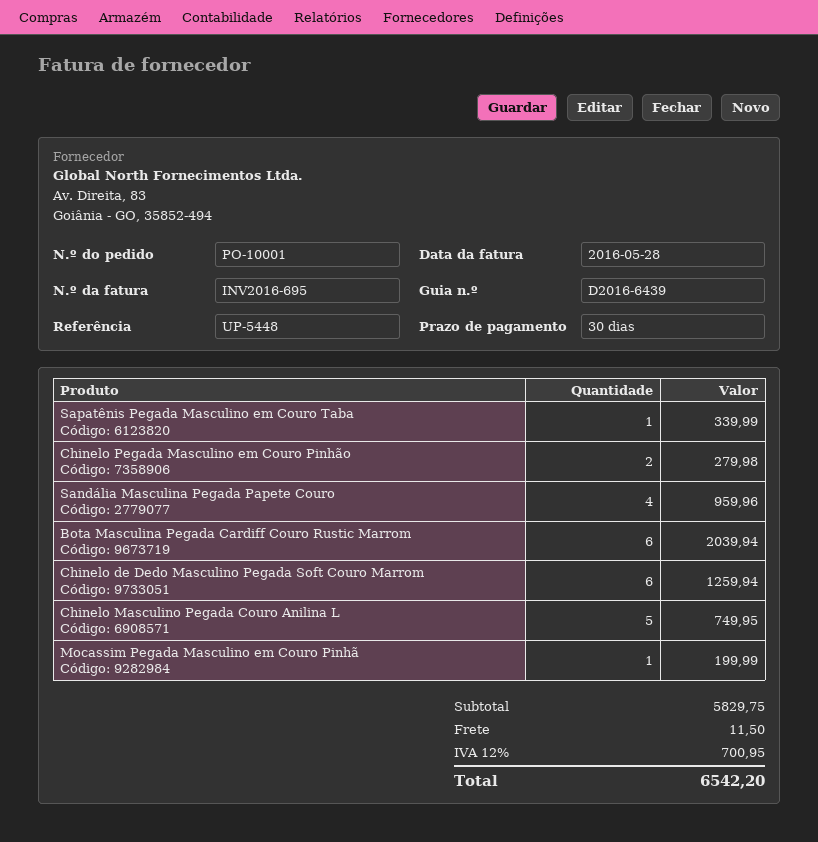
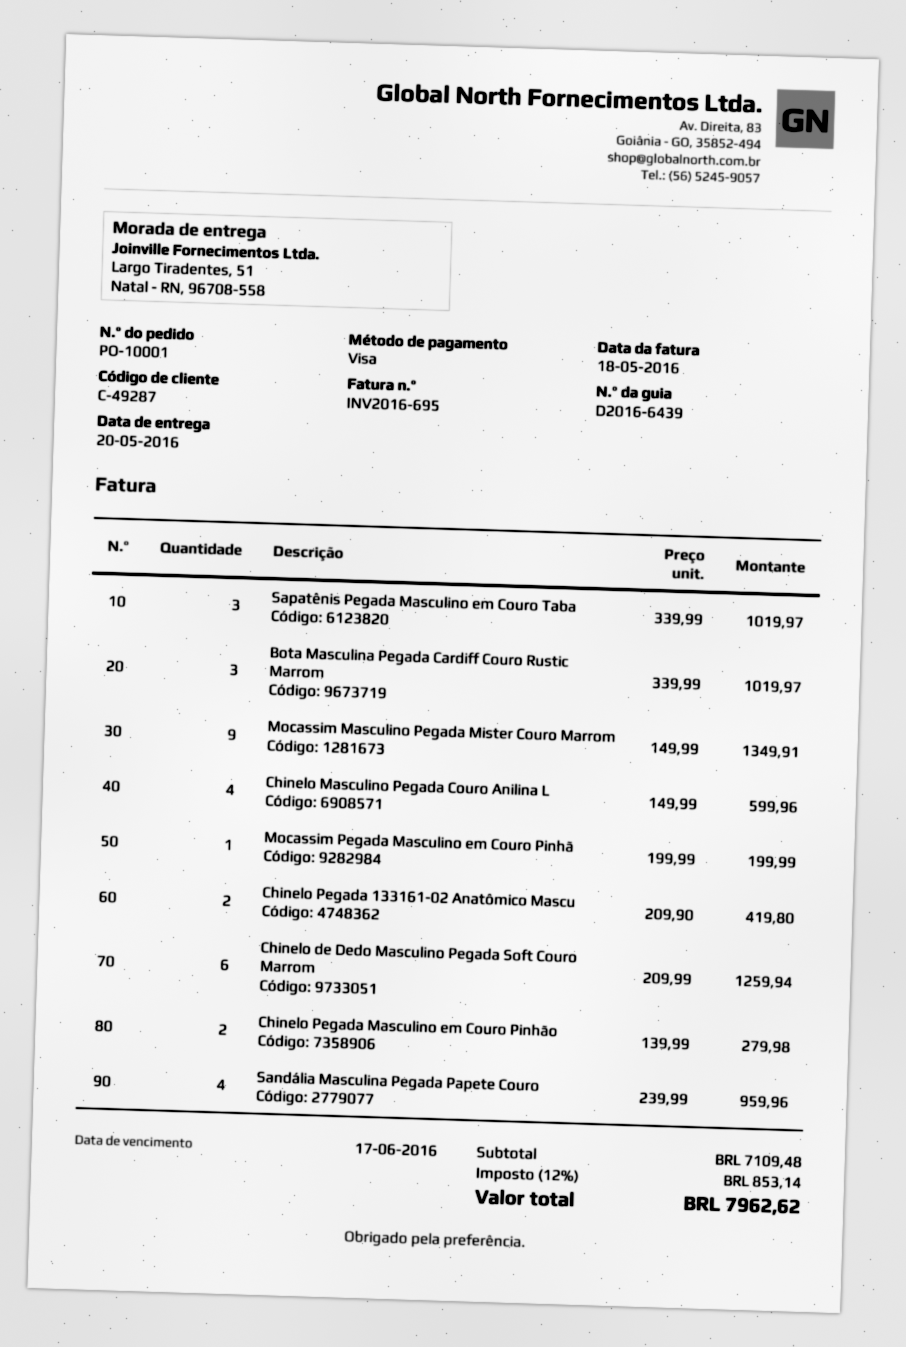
invoice date: 2016-05-28 -> 2016-05-18
Sapatênis Pegada Masculino em Couro Taba: 1 for 339.99 -> 3 for 1019.97
Bota Masculina Pegada Cardiff Couro Rustic Marrom: 6 for 2039.94 -> 3 for 1019.97
Chinelo Masculino Pegada Couro Anilina L: 5 for 749.95 -> 4 for 599.96
Mocassim Masculino Pegada Mister Couro Marrom: none -> 9 for 1349.91
Chinelo Pegada 133161-02 Anatômico Mascu: none -> 2 for 419.80
subtotal: 5829.75 -> 7109.48
shipping: 11.50 -> none
tax: 12% = 700.95 -> 12% = 853.14
total: 6542.20 -> 7962.62

